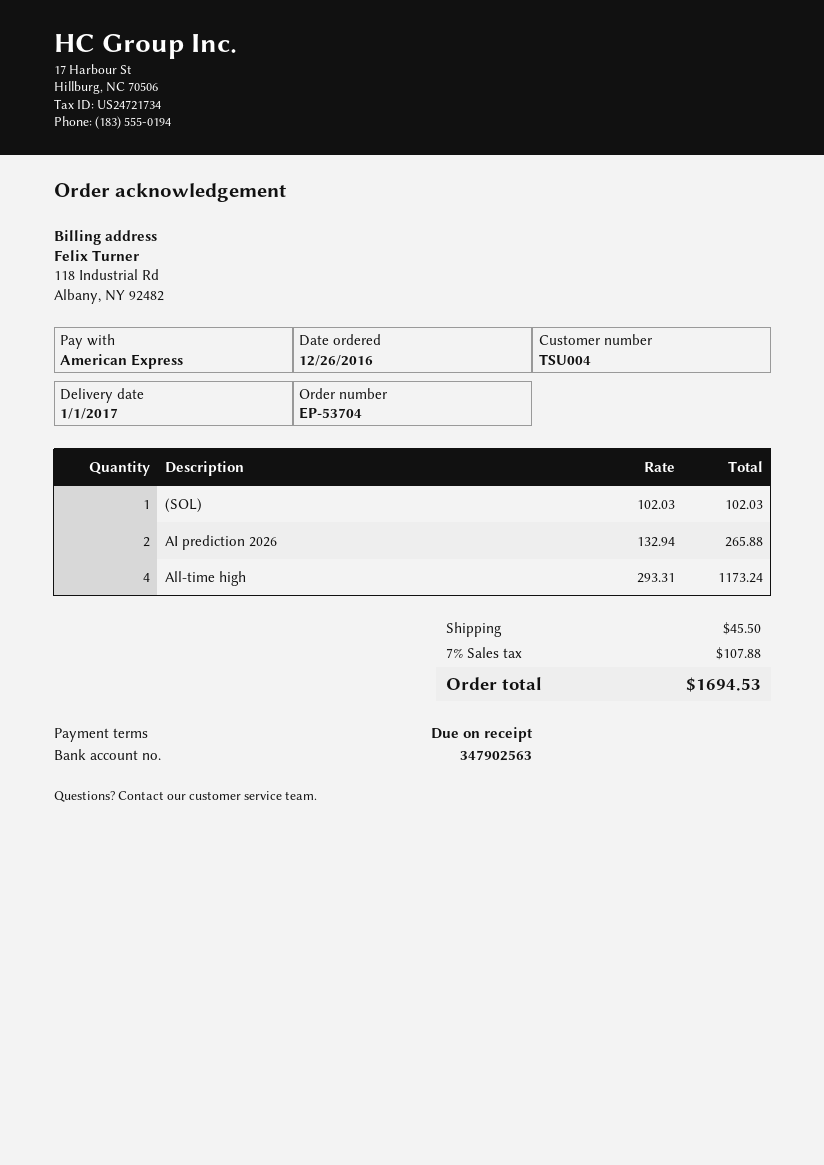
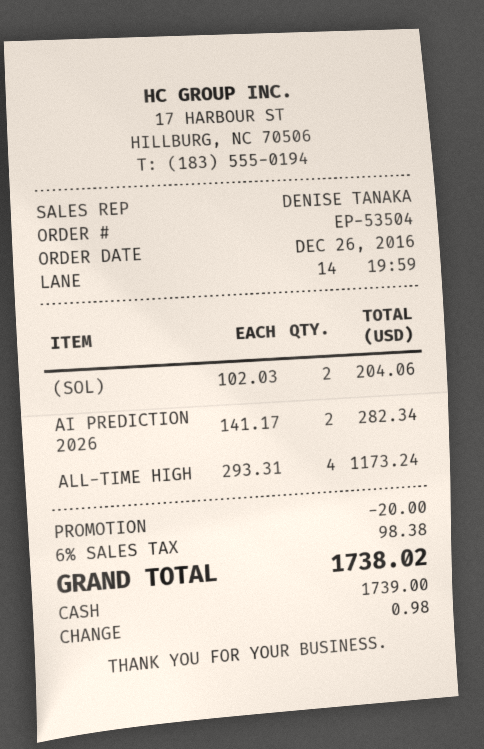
order number: EP-53704 -> EP-53504
payment method: American Express -> cash
(SOL): 1 x 102.03 = 102.03 -> 2 x 102.03 = 204.06
AI prediction 2026: 2 x 132.94 = 265.88 -> 2 x 141.17 = 282.34
discount: none -> 20.00
shipping: 45.50 -> none
tax: 7% = 107.88 -> 6% = 98.38
total: 1694.53 -> 1738.02

